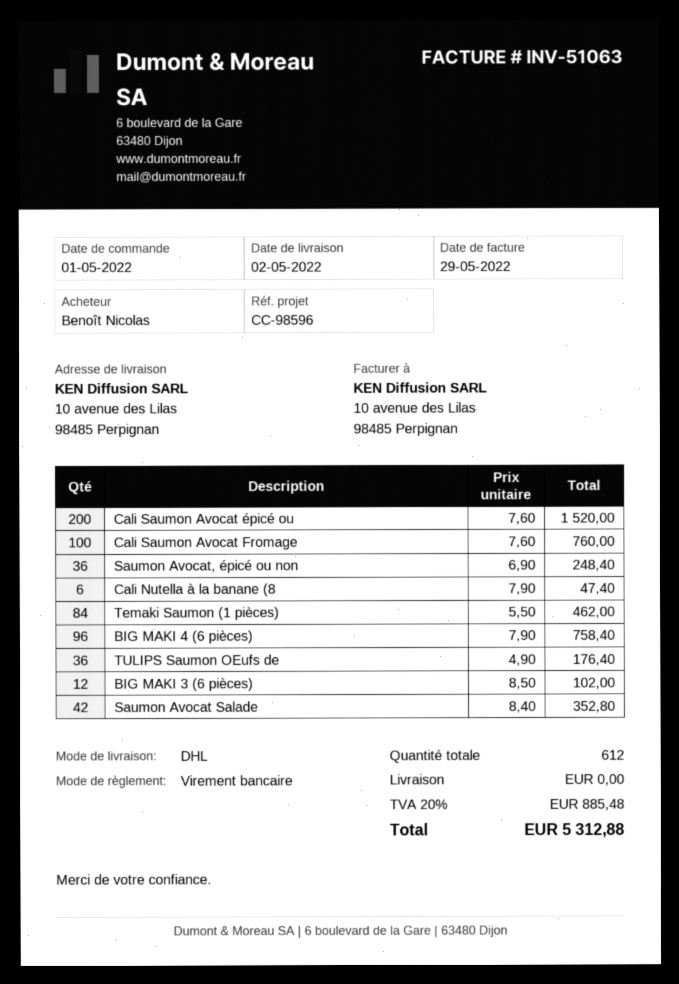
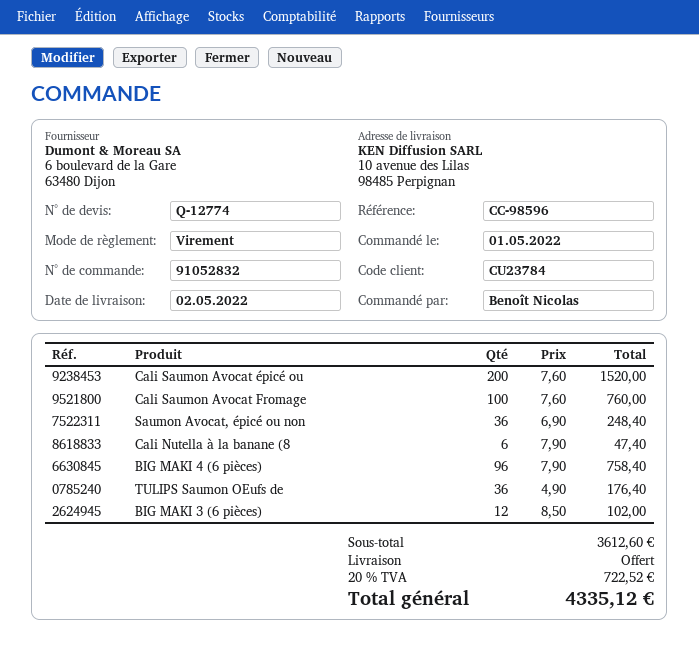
Temaki Saumon (1 pièces): 84 x 5.50 = 462.00 -> none
Saumon Avocat Salade: 42 x 8.40 = 352.80 -> none
tax: 20% = 885.48 -> 20% = 722.52
total: 5312.88 -> 4335.12

